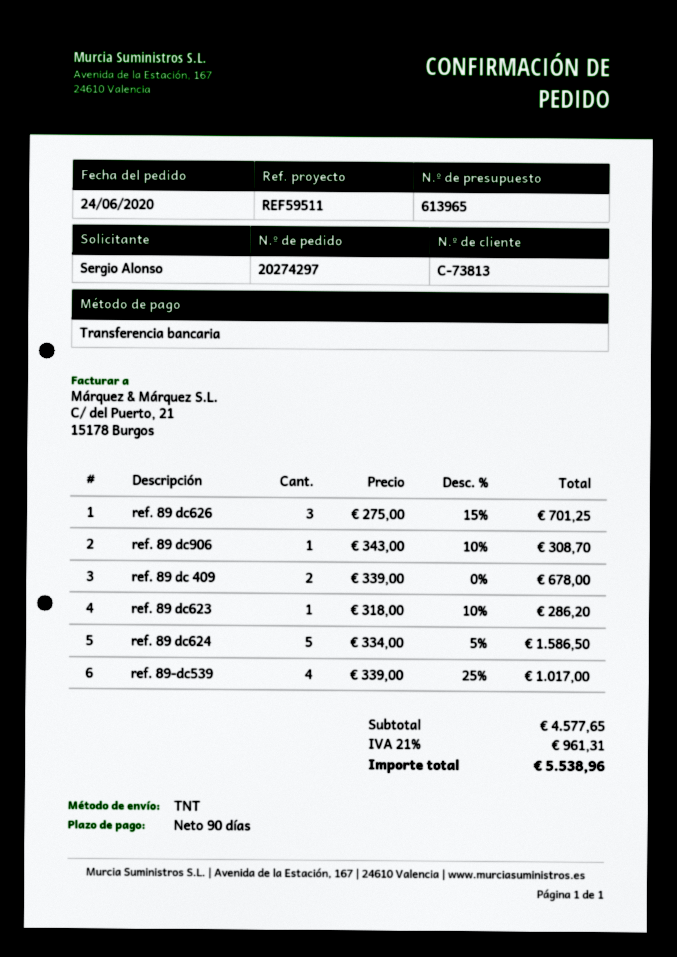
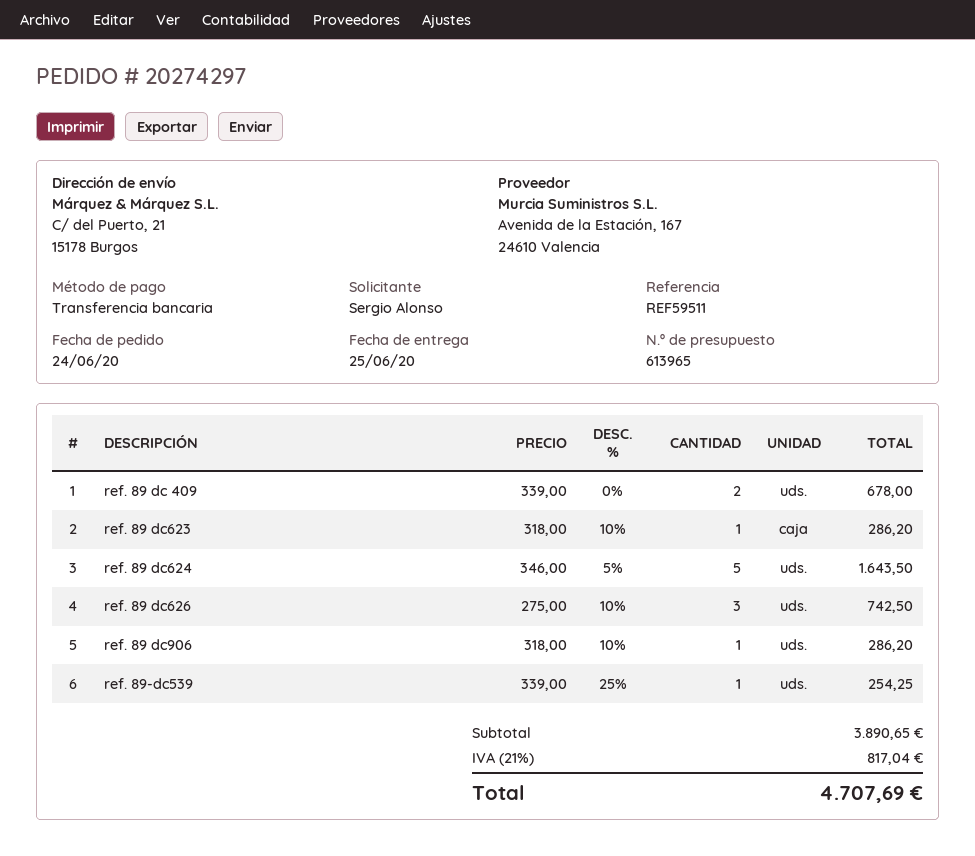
ref. 89 dc626: 3 x 275.00 - 15% = 701.25 -> 3 x 275.00 - 10% = 742.50
ref. 89 dc906: 1 x 343.00 - 10% = 308.70 -> 1 x 318.00 - 10% = 286.20
ref. 89 dc624: 5 x 334.00 - 5% = 1586.50 -> 5 x 346.00 - 5% = 1643.50
ref. 89-dc539: 4 x 339.00 - 25% = 1017.00 -> 1 x 339.00 - 25% = 254.25
subtotal: 4577.65 -> 3890.65
tax: 21% = 961.31 -> 21% = 817.04
total: 5538.96 -> 4707.69

